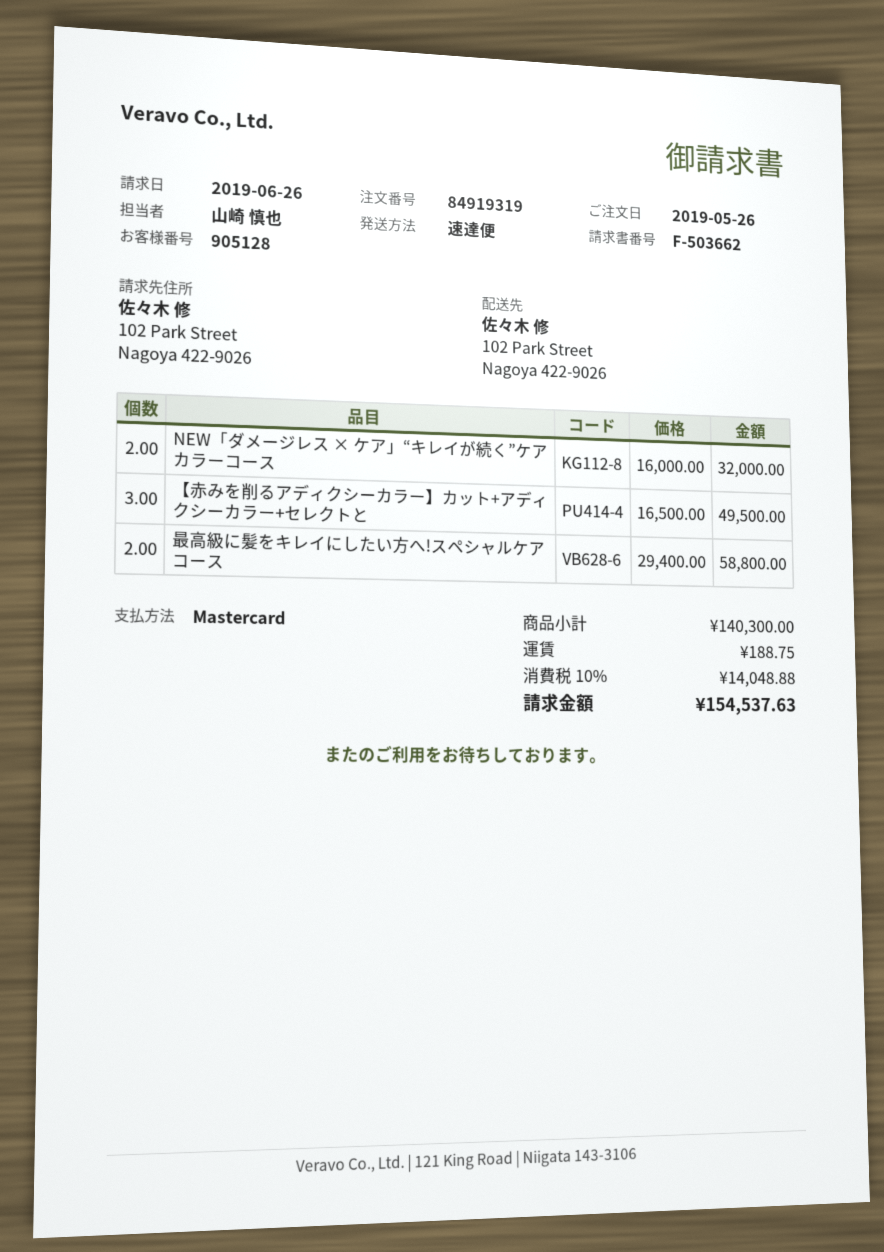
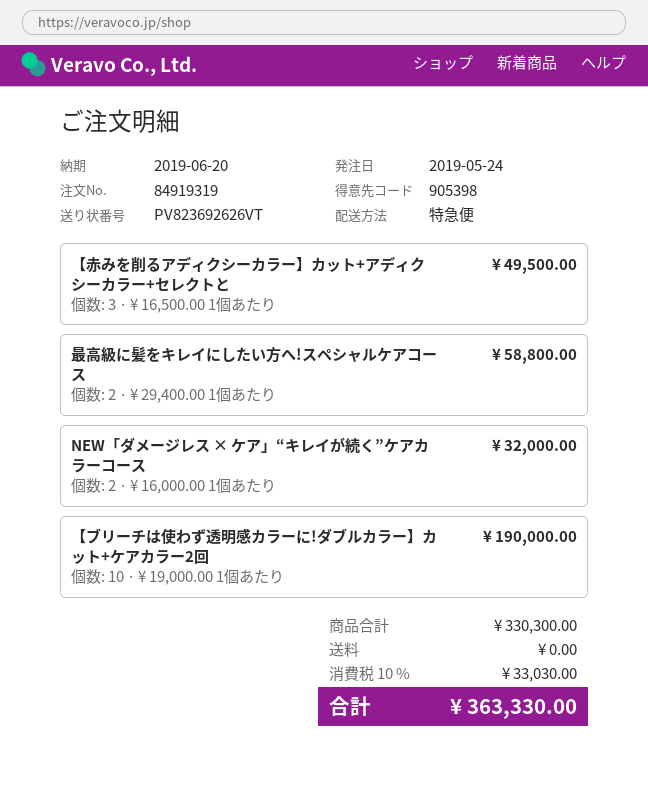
order date: 2019-05-26 -> 2019-05-24
customer number: 905128 -> 905398
【ブリーチは使わず透明感カラーに!ダブルカラー】カット+ケアカラー2回: none -> 10 x 19000.00 = 190000.00
subtotal: 140300.00 -> 330300.00
shipping: 188.75 -> 0.00
tax: 10% = 14048.88 -> 10% = 33030.00
total: 154537.63 -> 363330.00

